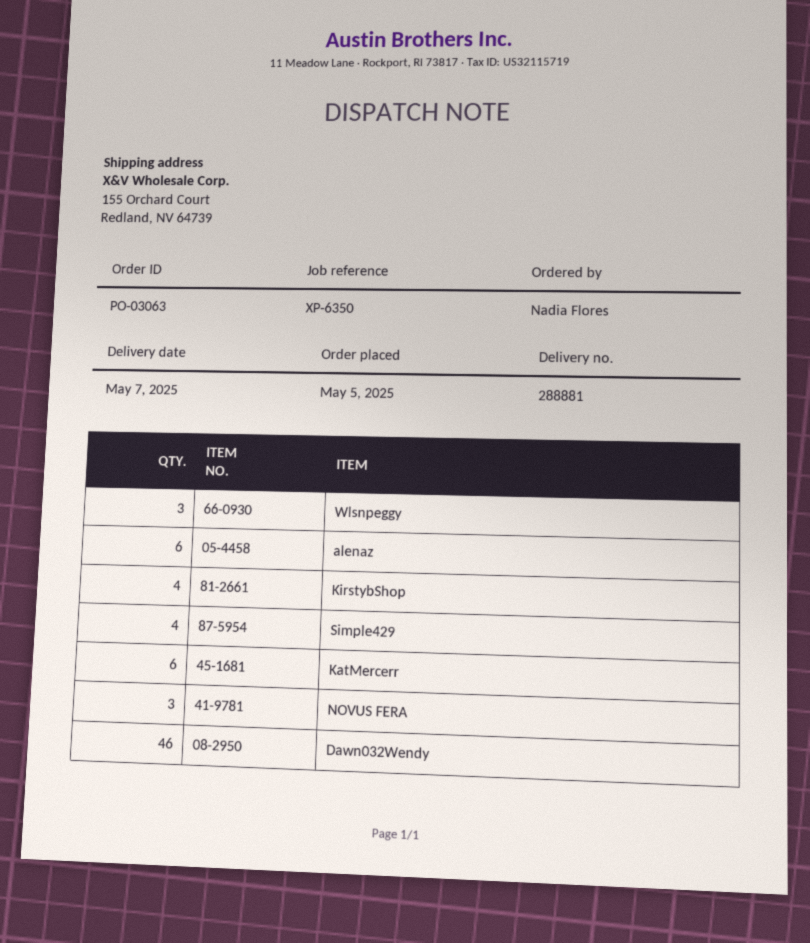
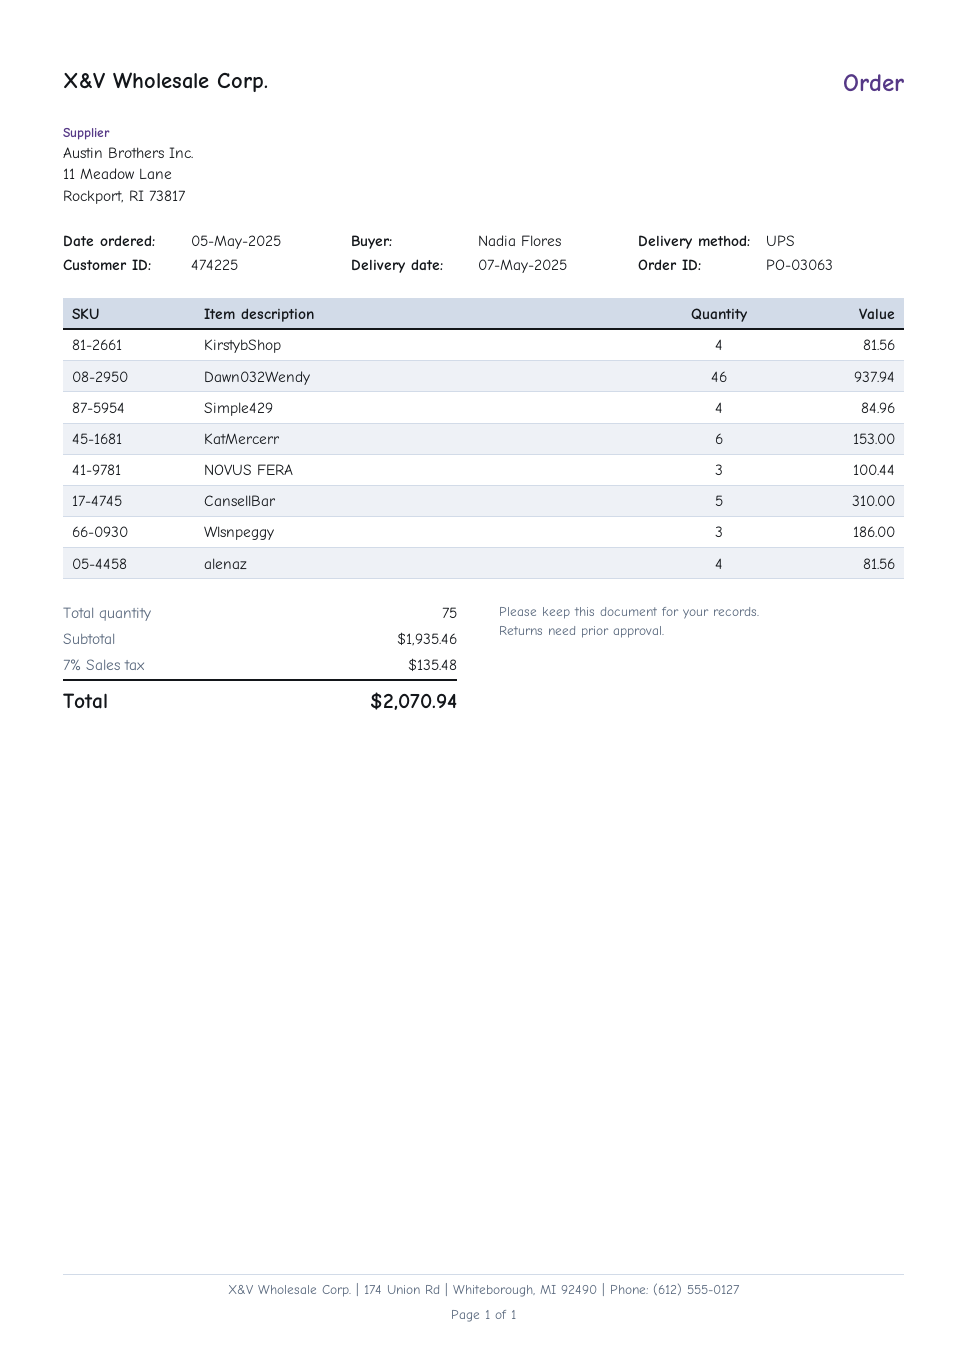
alenaz: 6 -> 4
CansellBar: none -> 5

